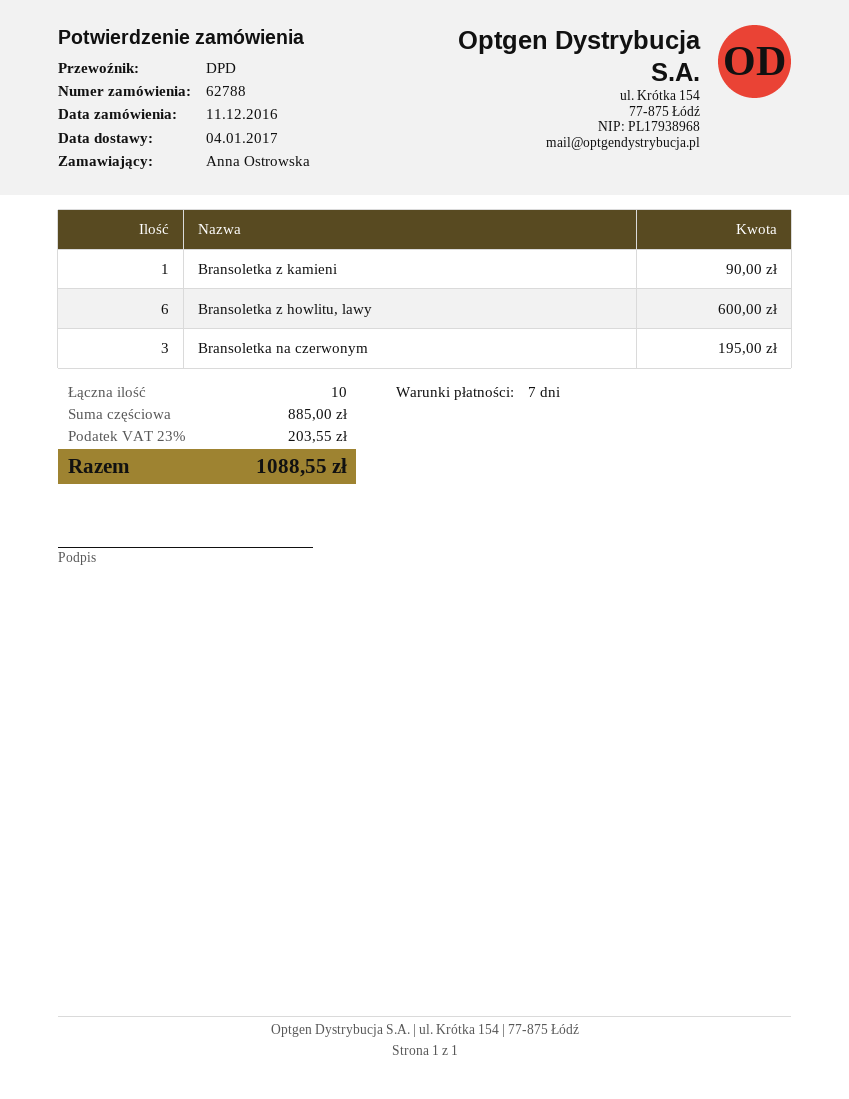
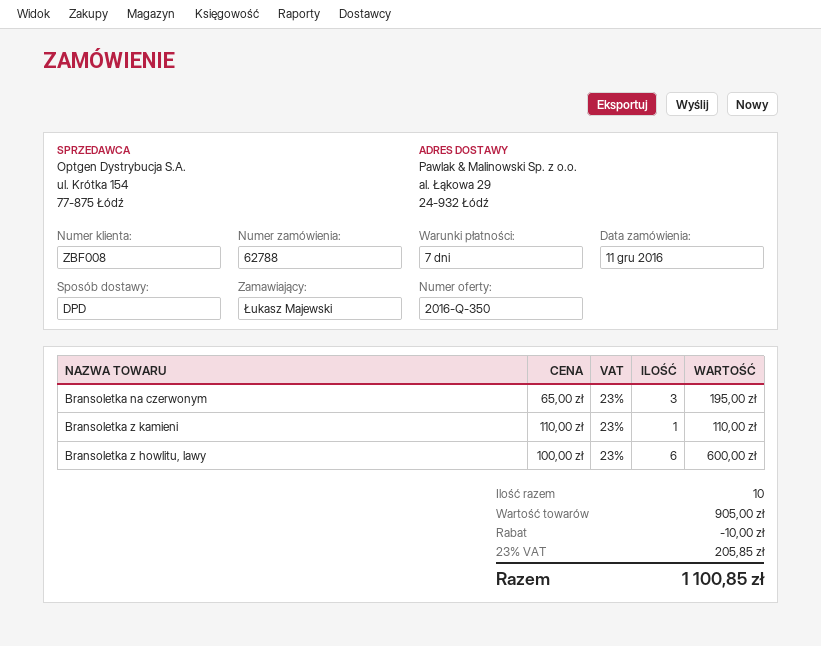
ordered by: Anna Ostrowska -> Łukasz Majewski
Bransoletka z kamieni: 1 for 90.00 -> 1 for 110.00
subtotal: 885.00 -> 905.00
discount: none -> 10.00
tax: 23% = 203.55 -> 23% = 205.85
total: 1088.55 -> 1100.85

